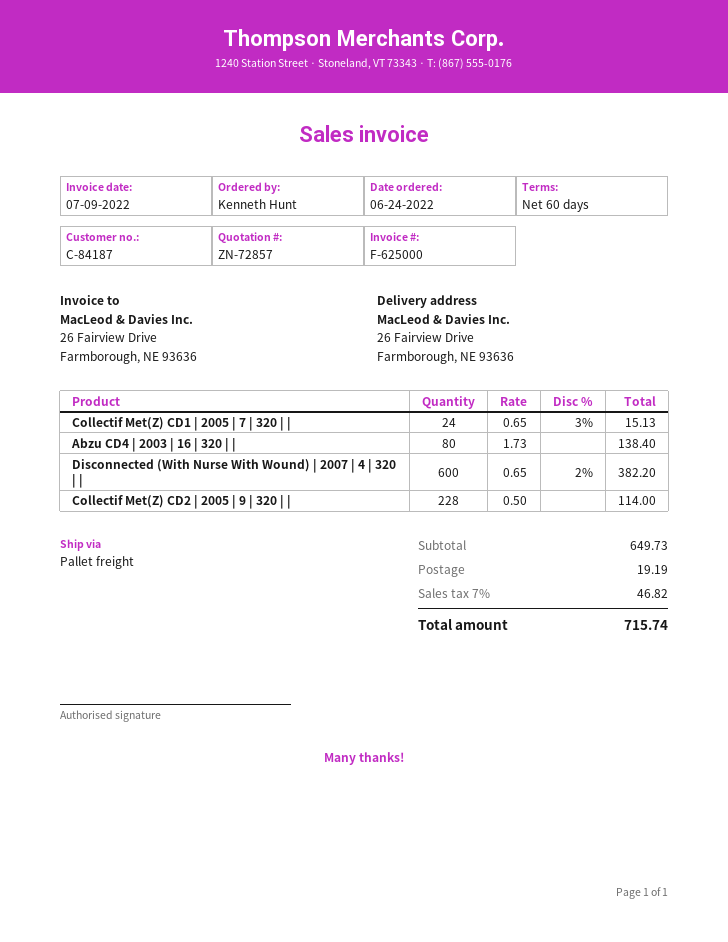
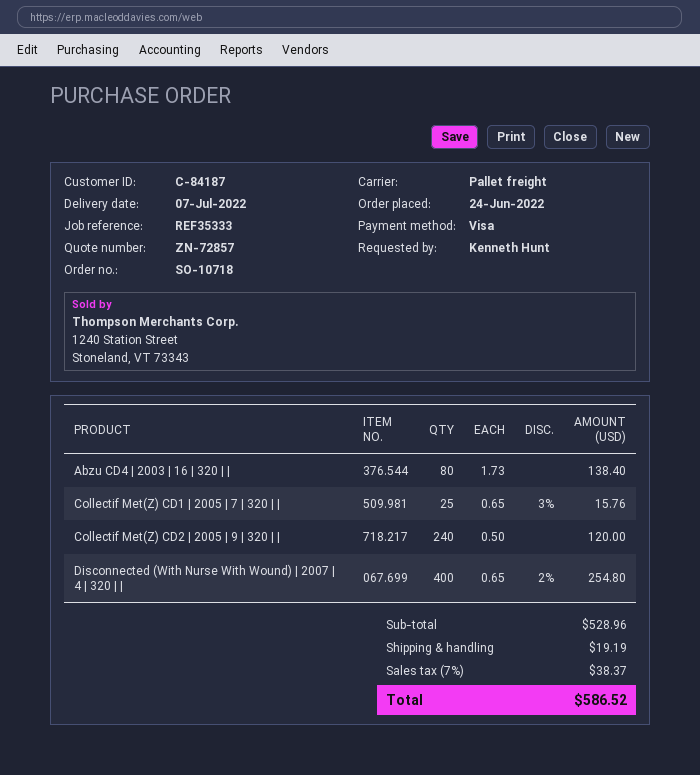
Collectif Met(Z) CD1 | 2005 | 7 | 320 | |: 24 x 0.65 - 3% = 15.13 -> 25 x 0.65 - 3% = 15.76
Disconnected (With Nurse With Wound) | 2007 | 4 | 320 | |: 600 x 0.65 - 2% = 382.20 -> 400 x 0.65 - 2% = 254.80
Collectif Met(Z) CD2 | 2005 | 9 | 320 | |: 228 x 0.50 = 114.00 -> 240 x 0.50 = 120.00
subtotal: 649.73 -> 528.96
tax: 7% = 46.82 -> 7% = 38.37
total: 715.74 -> 586.52

